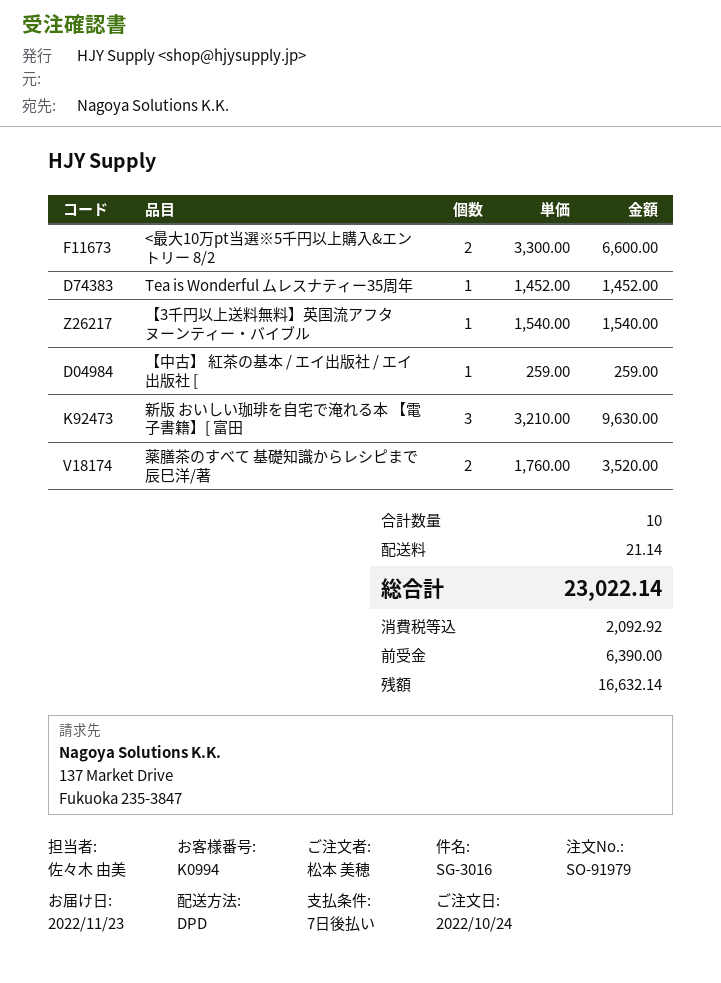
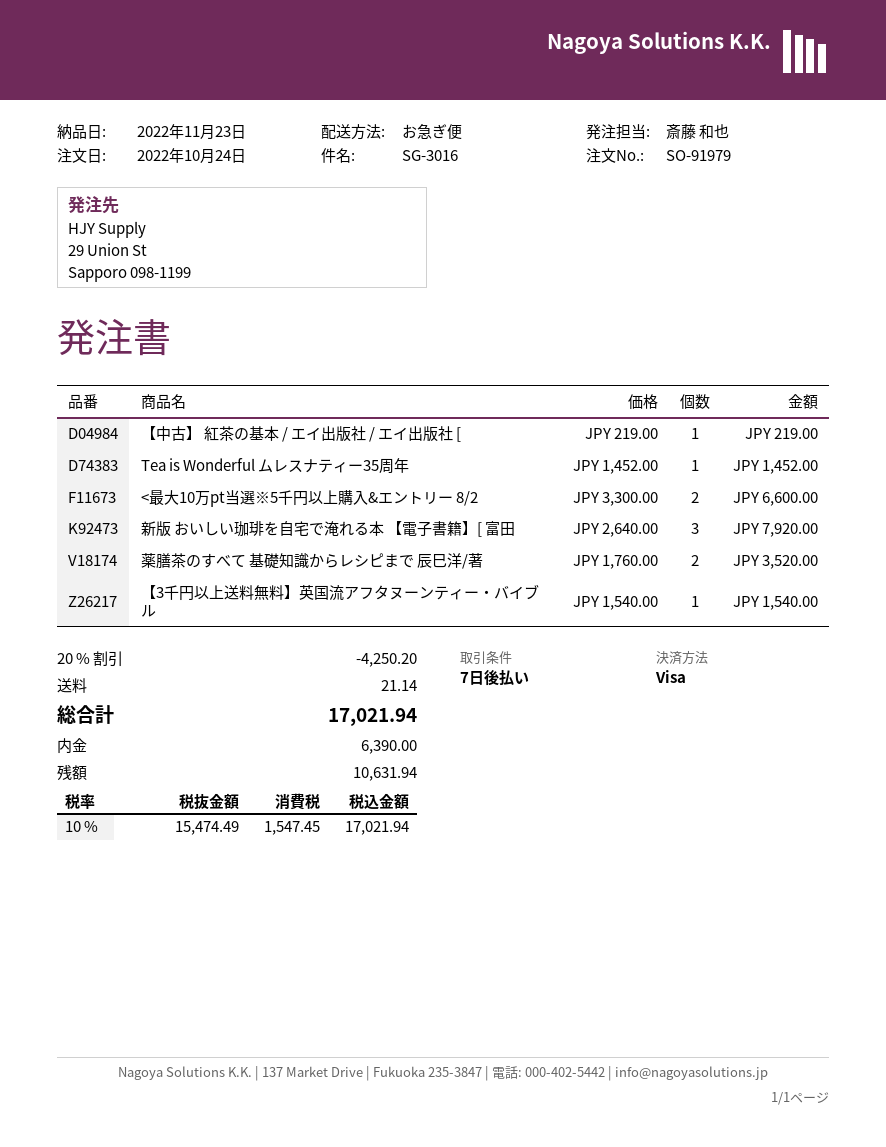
ordered by: 松本 美穂 -> 斎藤 和也
shipping method: DPD -> express
【中古】 紅茶の基本 / エイ出版社 / エイ出版社 [: 1 x 259.00 = 259.00 -> 1 x 219.00 = 219.00
新版 おいしい珈琲を自宅で淹れる本 【電子書籍】[ 富田: 3 x 3210.00 = 9630.00 -> 3 x 2640.00 = 7920.00
discount: none -> 20% = 4250.20
tax: 2092.92 -> 1547.45
total: 23022.14 -> 17021.94
balance: 16632.14 -> 10631.94

